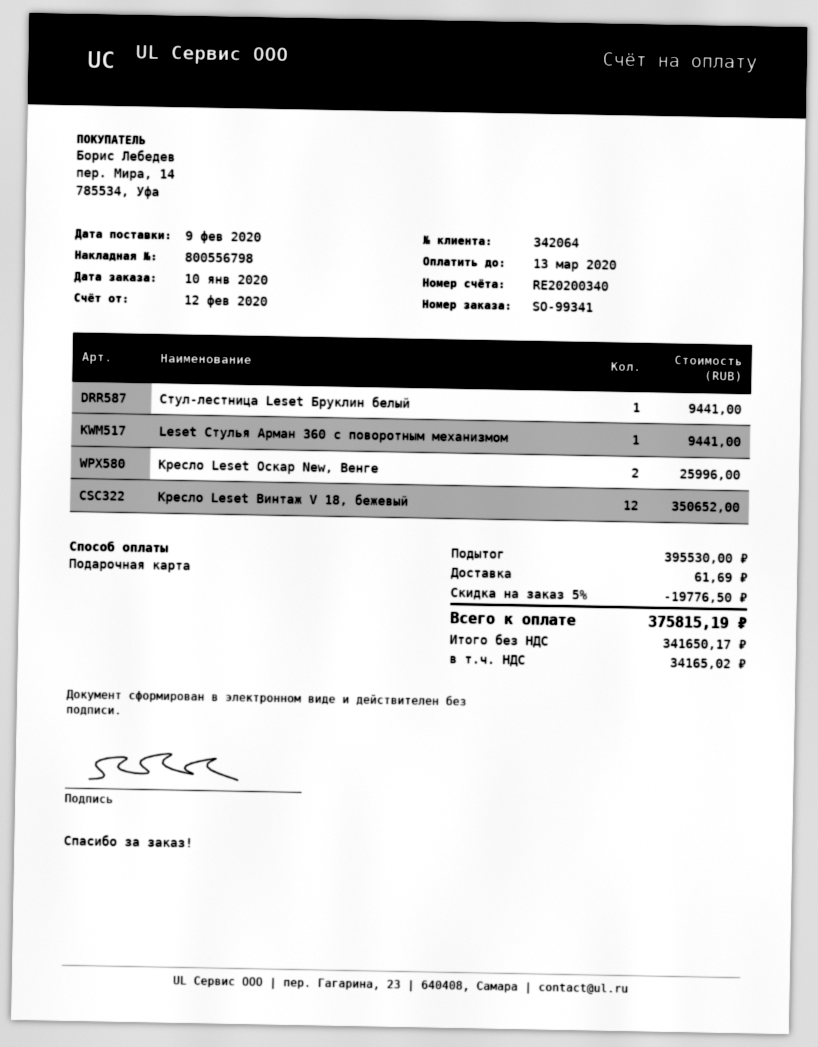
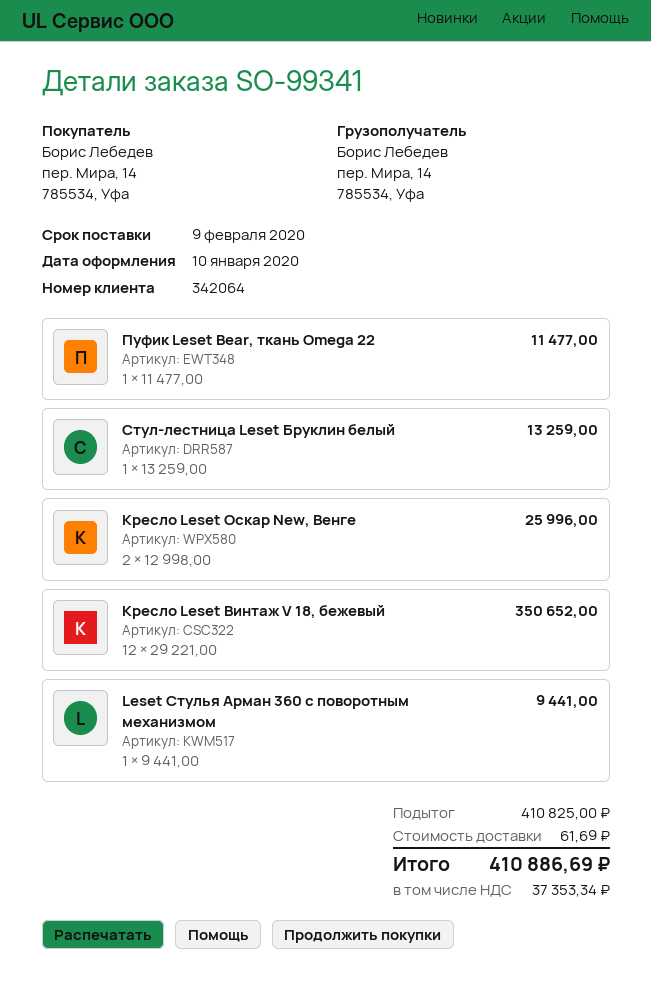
Стул-лестница Leset Бруклин белый: 1 for 9441.00 -> 1 for 13259.00
Пуфик Leset Bear, ткань Omega 22: none -> 1 for 11477.00
subtotal: 395530.00 -> 410825.00
discount: 5% = 19776.50 -> none
tax: 34165.02 -> 37353.34
total: 375815.19 -> 410886.69

